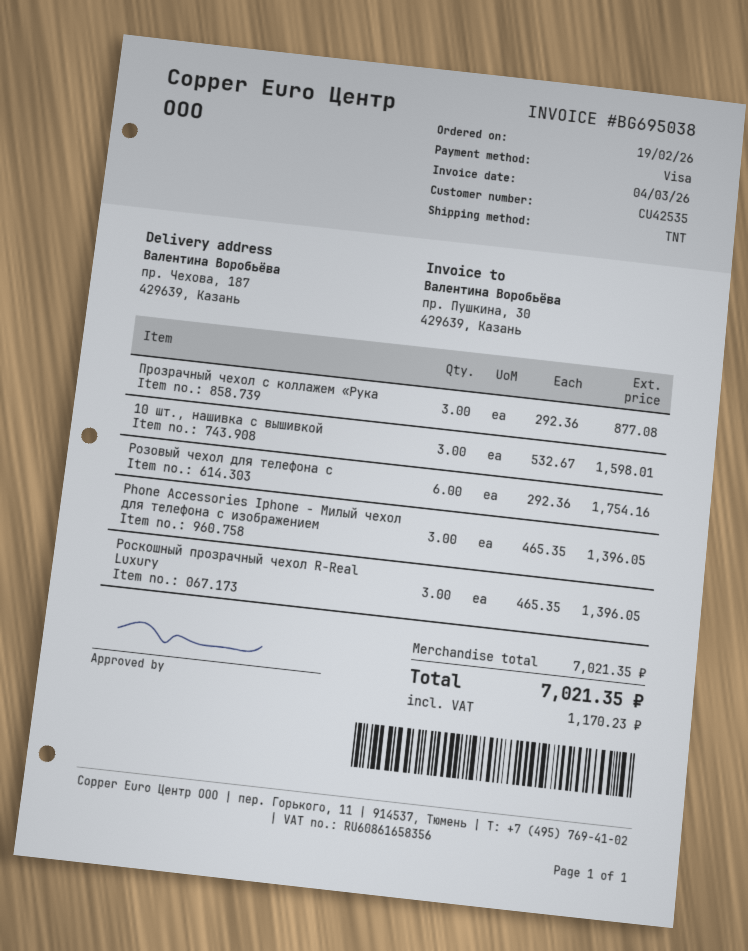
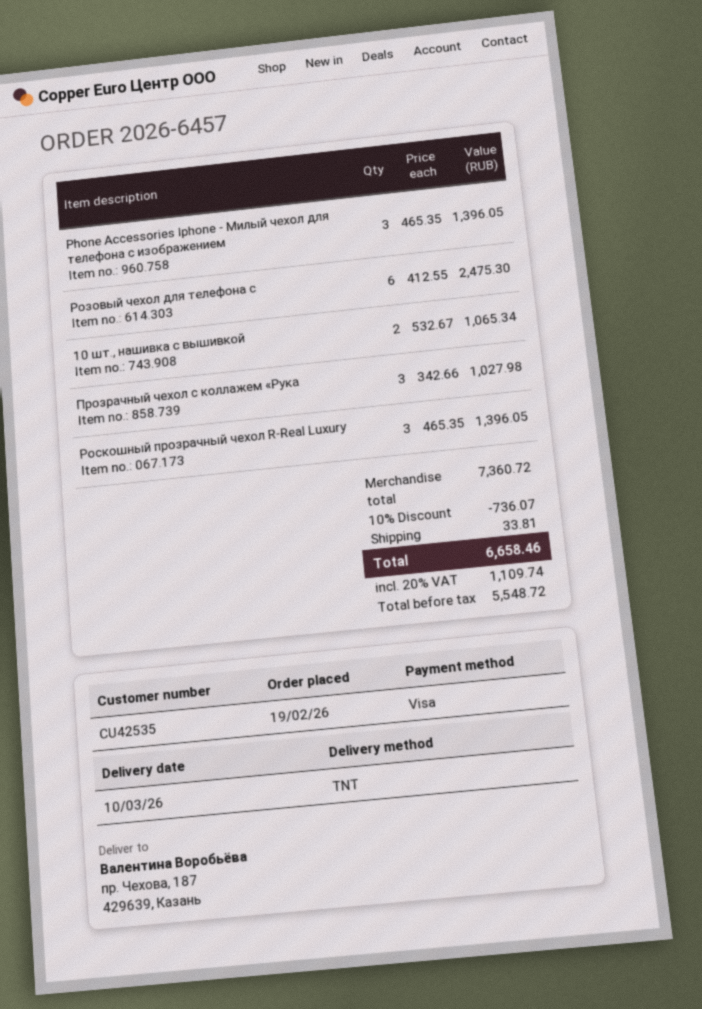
Прозрачный чехол с коллажем «Рука: 3 x 292.36 = 877.08 -> 3 x 342.66 = 1027.98
10 шт., нашивка с вышивкой: 3 x 532.67 = 1598.01 -> 2 x 532.67 = 1065.34
Розовый чехол для телефона с: 6 x 292.36 = 1754.16 -> 6 x 412.55 = 2475.30
subtotal: 7021.35 -> 7360.72
discount: none -> 10% = 736.07
shipping: none -> 33.81
tax: 1170.23 -> 1109.74
total: 7021.35 -> 6658.46

